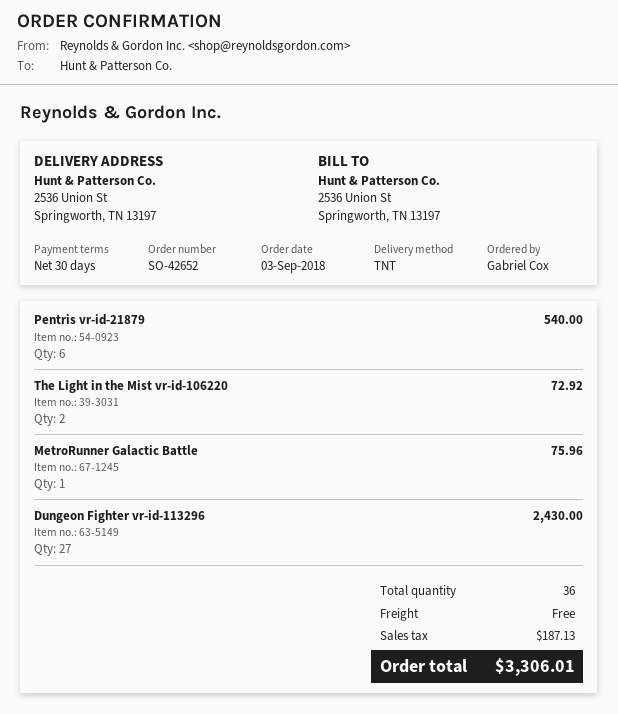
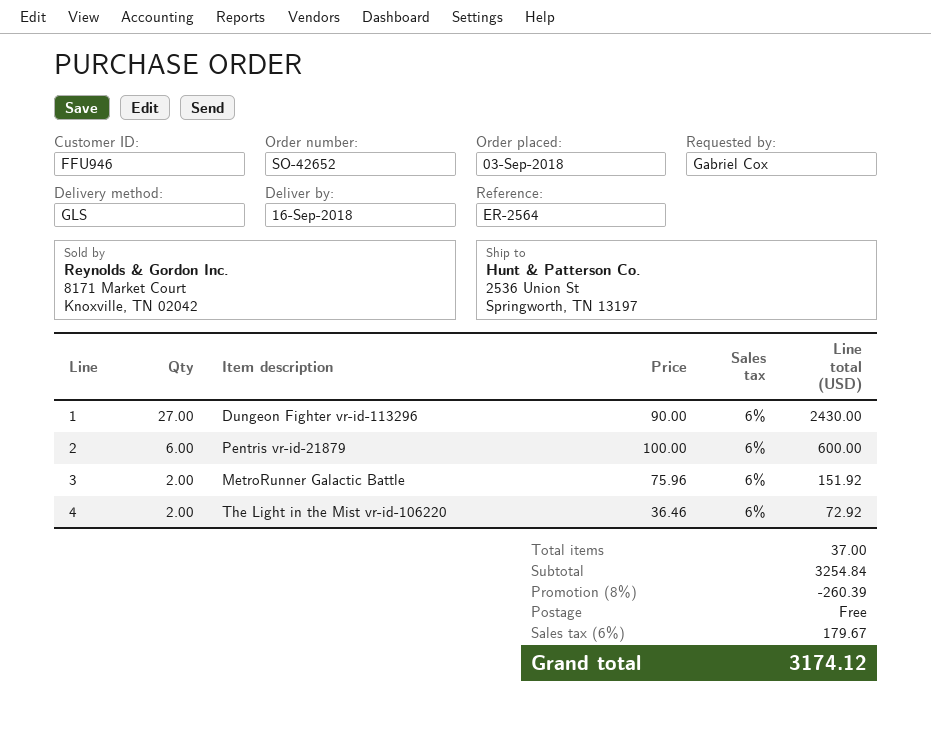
shipping method: TNT -> GLS
Pentris vr-id-21879: 6 for 540.00 -> 6 for 600.00
MetroRunner Galactic Battle: 1 for 75.96 -> 2 for 151.92
total quantity: 36 -> 37
discount: none -> 8% = 260.39
tax: 187.13 -> 179.67
total: 3306.01 -> 3174.12

